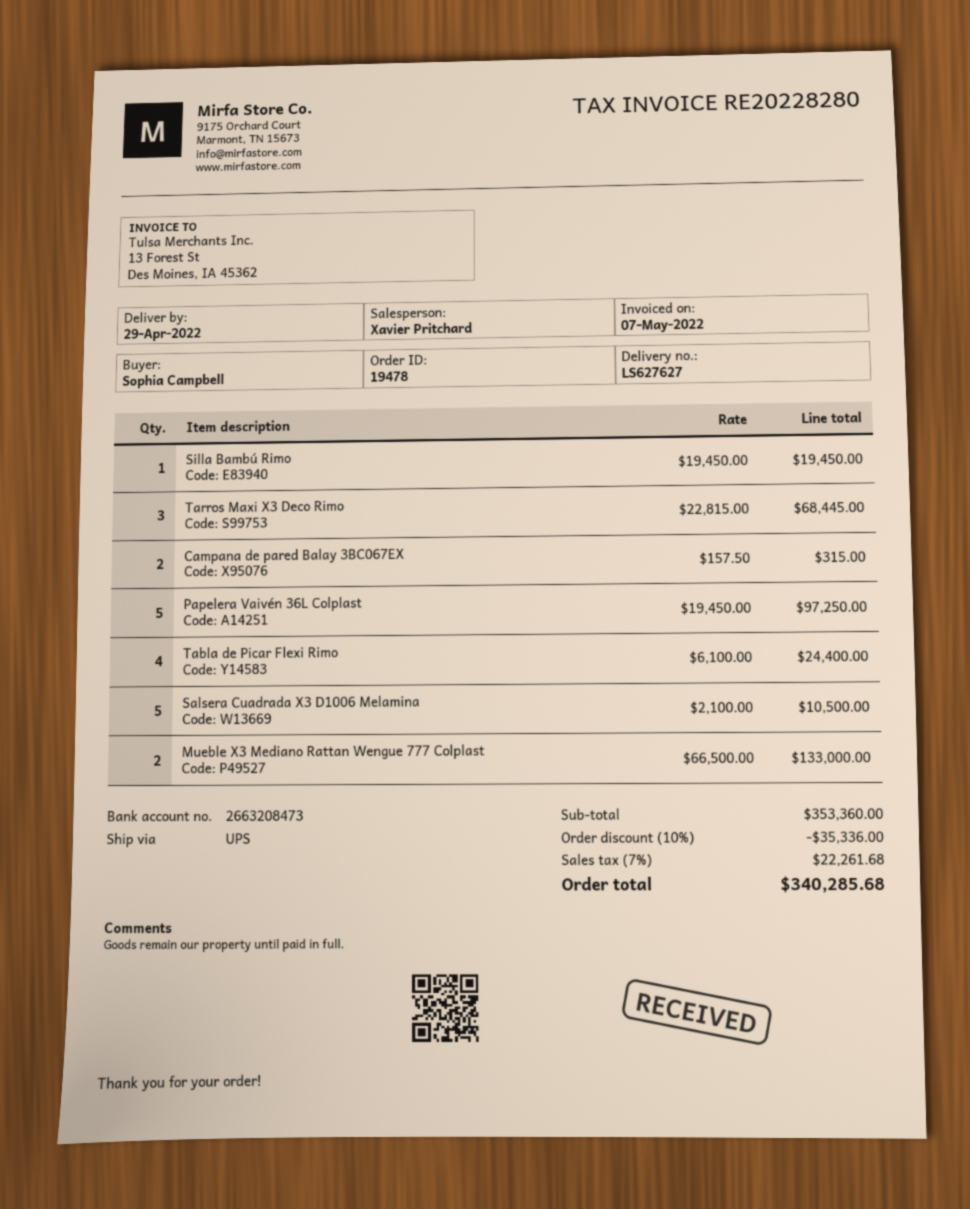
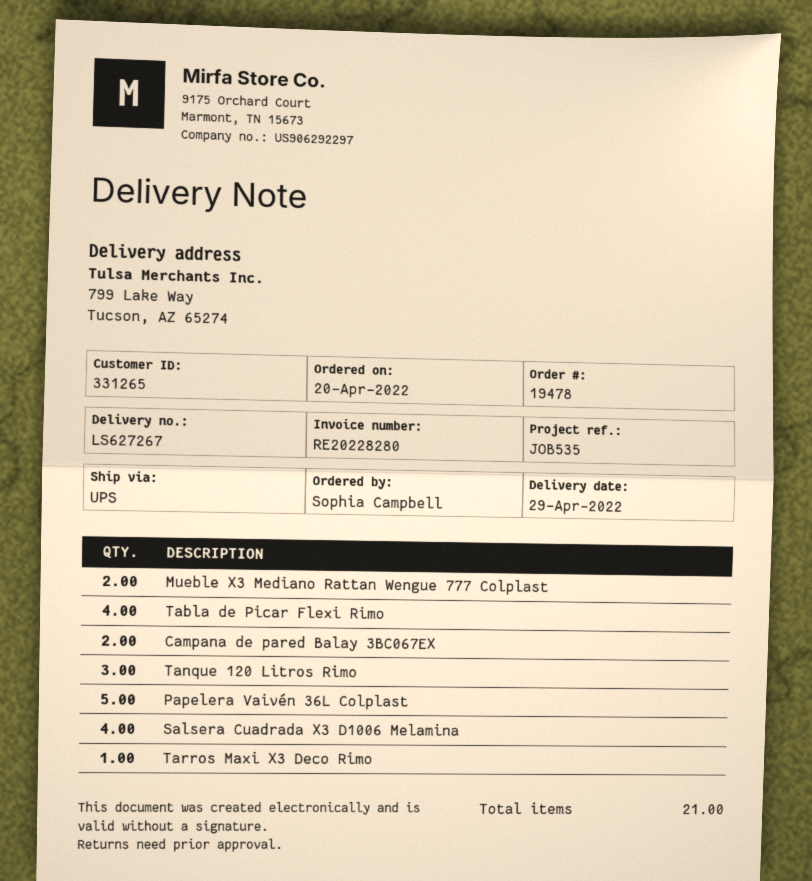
delivery note number: LS627627 -> LS627267
Silla Bambú Rimo: 1 -> none
Tarros Maxi X3 Deco Rimo: 3 -> 1
Salsera Cuadrada X3 D1006 Melamina: 5 -> 4
Tanque 120 Litros Rimo: none -> 3

